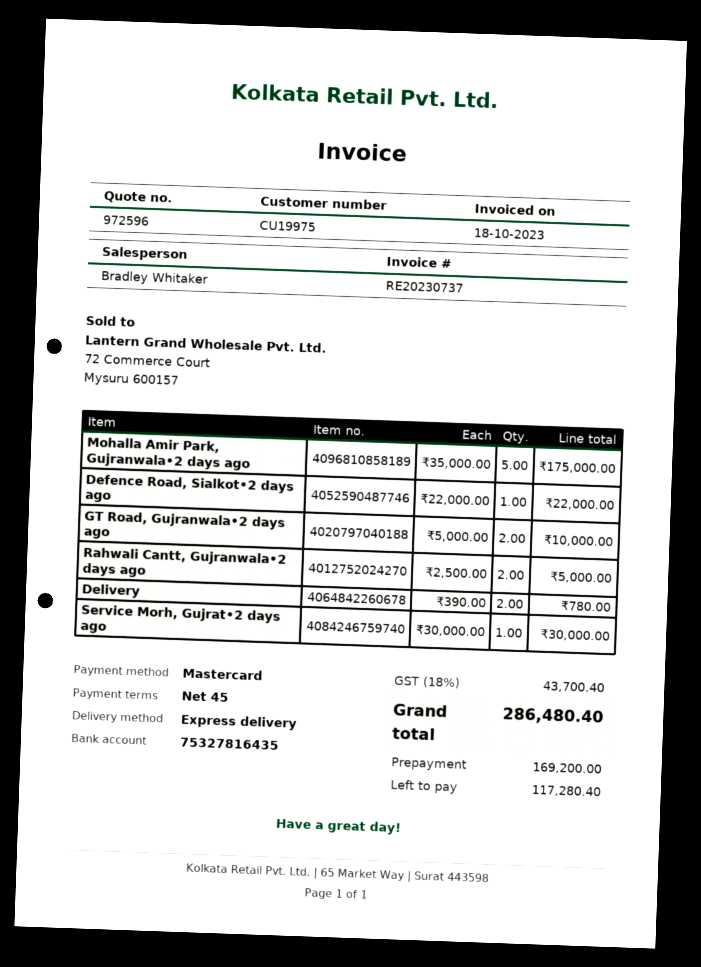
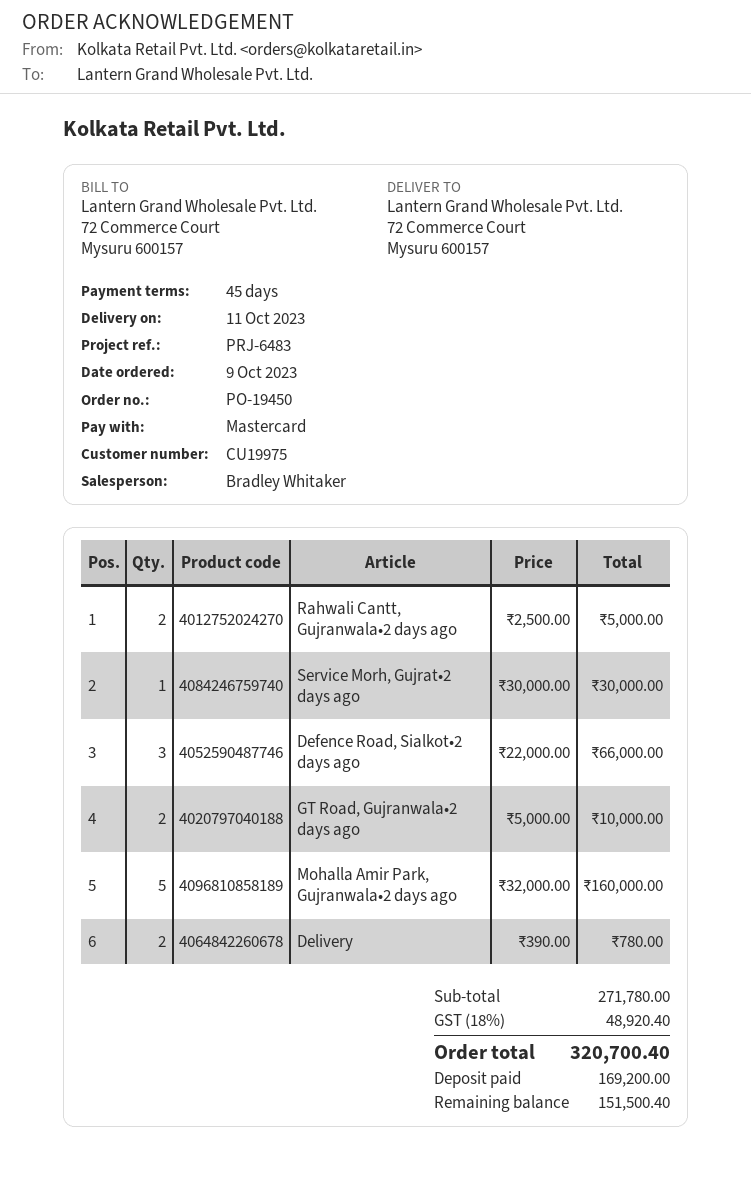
Mohalla Amir Park, Gujranwala•2 days ago: 5 x 35000.00 = 175000.00 -> 5 x 32000.00 = 160000.00
Defence Road, Sialkot•2 days ago: 1 x 22000.00 = 22000.00 -> 3 x 22000.00 = 66000.00
tax: 18% = 43700.40 -> 18% = 48920.40
total: 286480.40 -> 320700.40
balance: 117280.40 -> 151500.40

